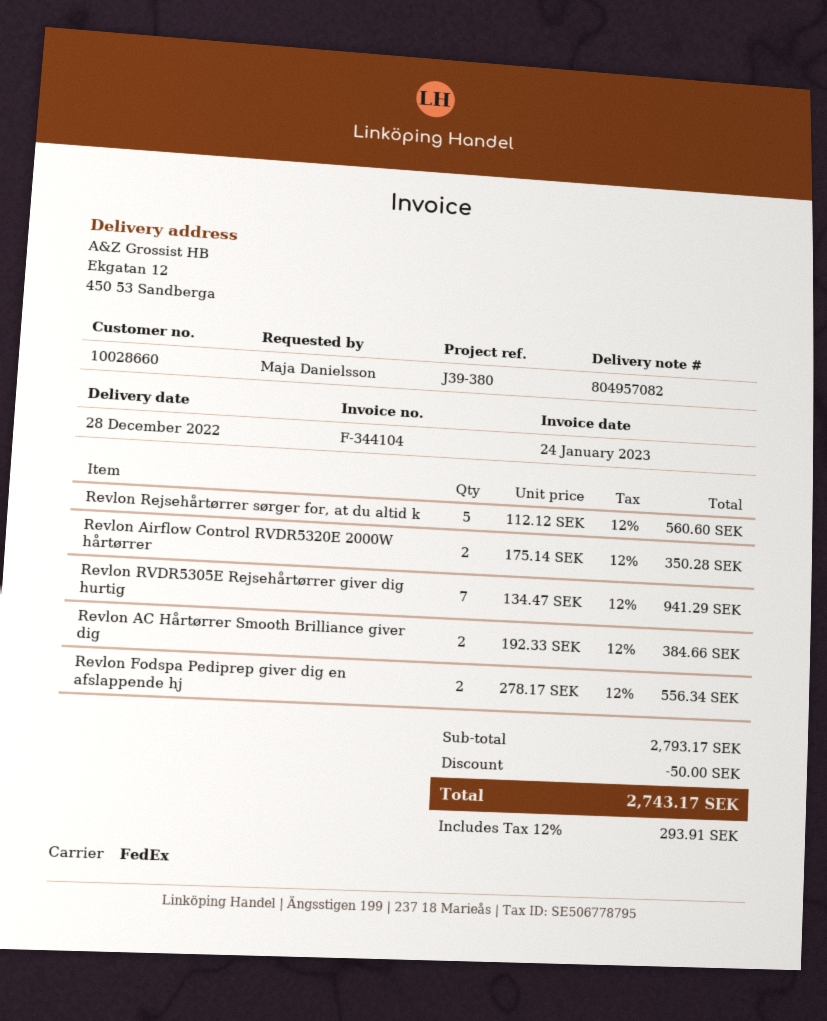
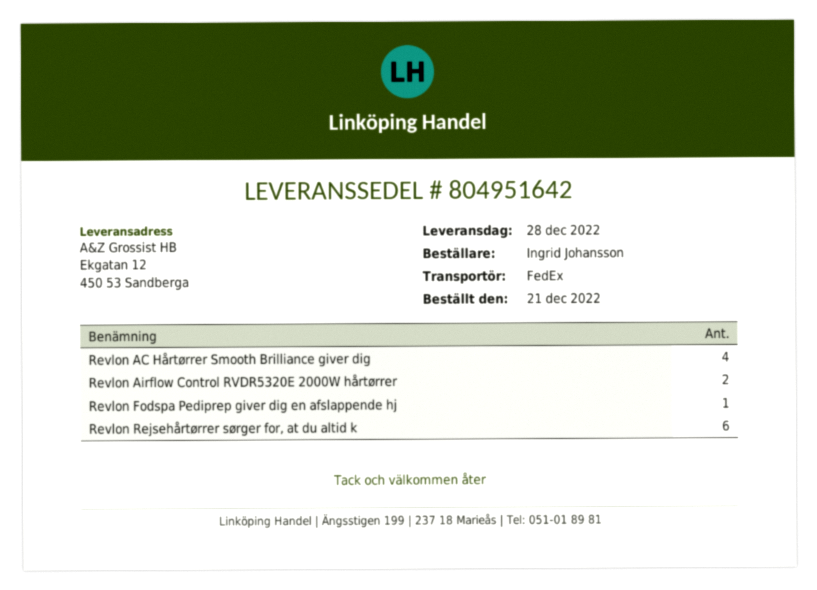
delivery note number: 804957082 -> 804951642
ordered by: Maja Danielsson -> Ingrid Johansson
Revlon Rejsehårtørrer sørger for, at du altid k: 5 -> 6
Revlon RVDR5305E Rejsehårtørrer giver dig hurtig: 7 -> none
Revlon AC Hårtørrer Smooth Brilliance giver dig: 2 -> 4
Revlon Fodspa Pediprep giver dig en afslappende hj: 2 -> 1

